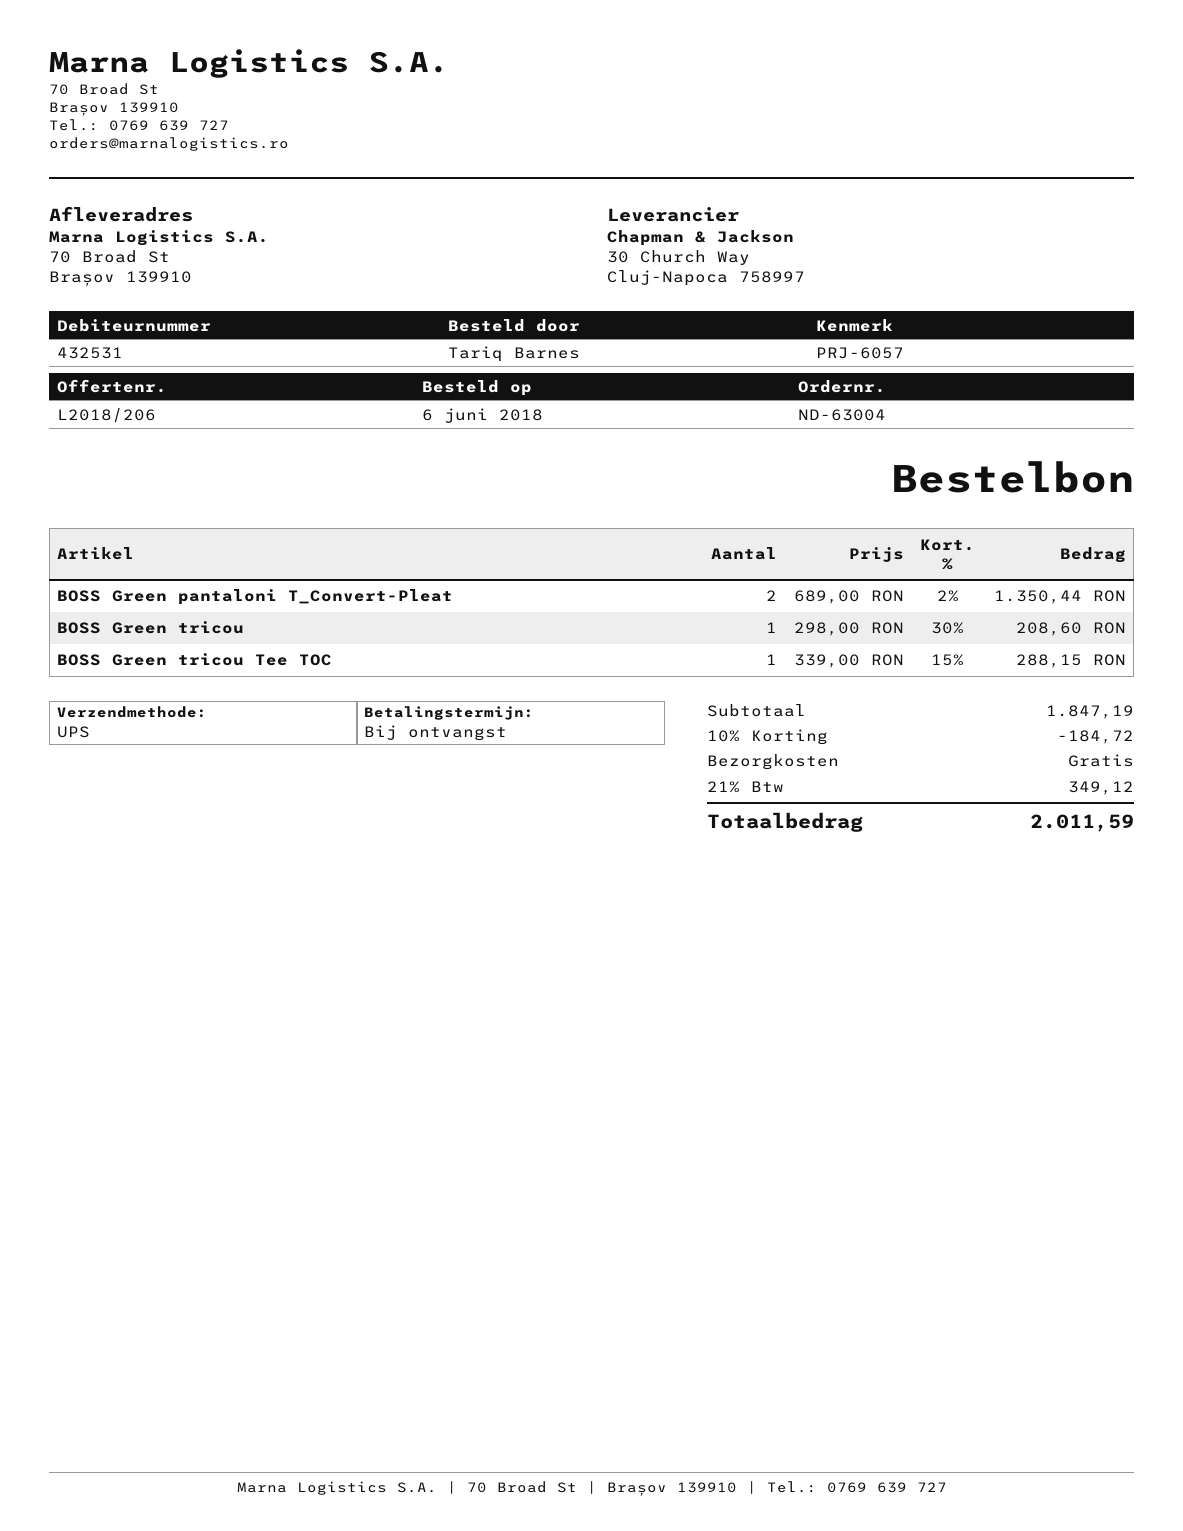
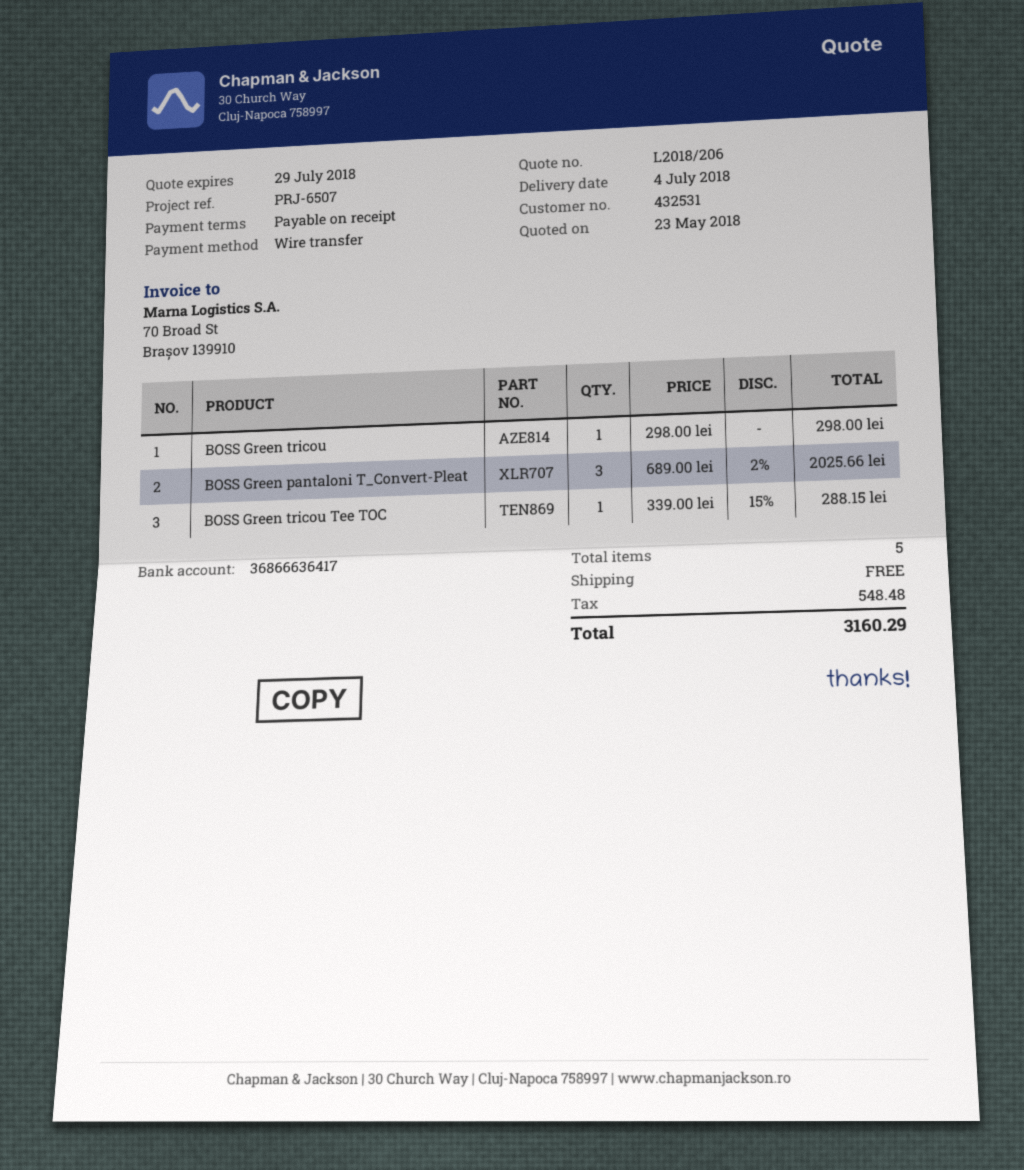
reference: PRJ-6057 -> PRJ-6507
BOSS Green pantaloni T_Convert-Pleat: 2 x 689.00 - 2% = 1350.44 -> 3 x 689.00 - 2% = 2025.66
BOSS Green tricou: 1 x 298.00 - 30% = 208.60 -> 1 x 298.00 = 298.00
discount: 10% = 184.72 -> none
tax: 349.12 -> 548.48
total: 2011.59 -> 3160.29

